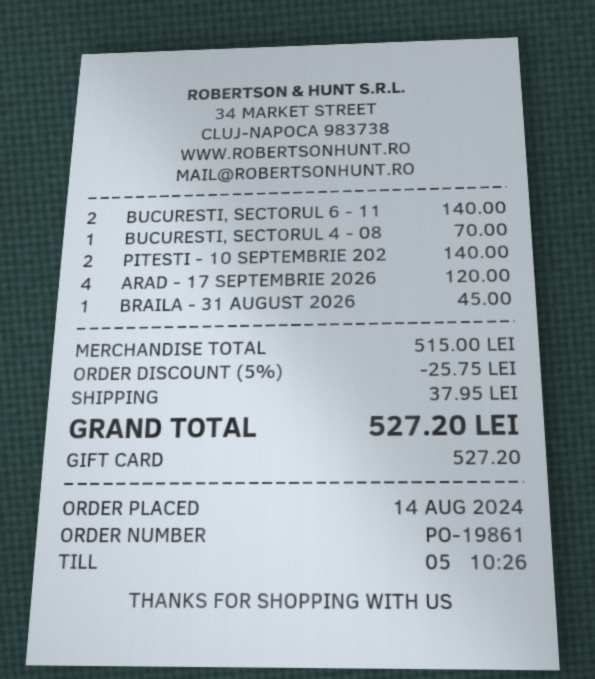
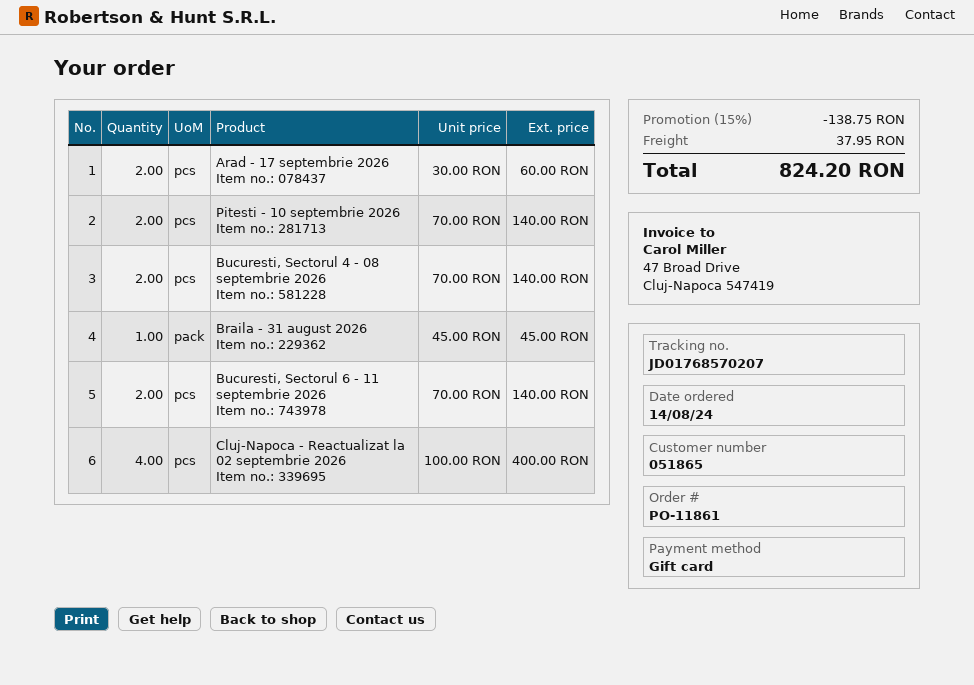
order number: PO-19861 -> PO-11861
BUCURESTI, SECTORUL 4 - 08: 1 for 70.00 -> 2 for 140.00
ARAD - 17 SEPTEMBRIE 2026: 4 for 120.00 -> 2 for 60.00
Cluj-Napoca - Reactualizat la 02 septembrie 2026: none -> 4 for 400.00
discount: 5% = 25.75 -> 15% = 138.75
total: 527.20 -> 824.20

